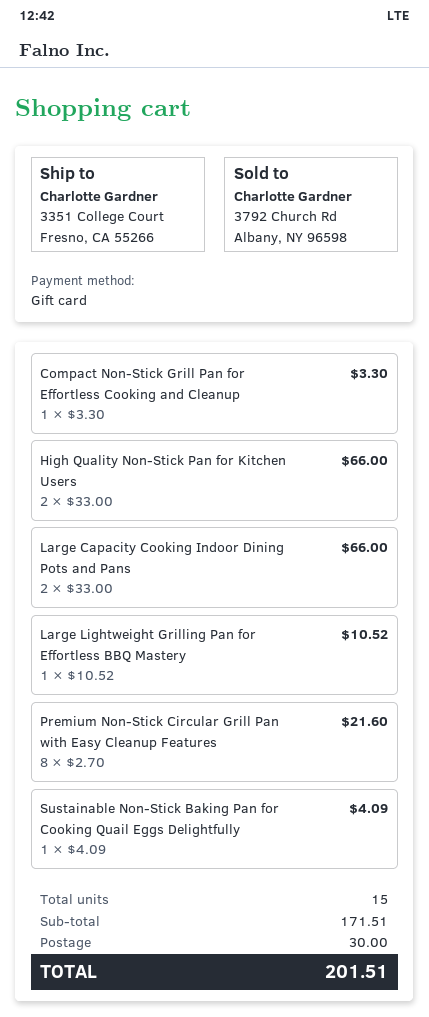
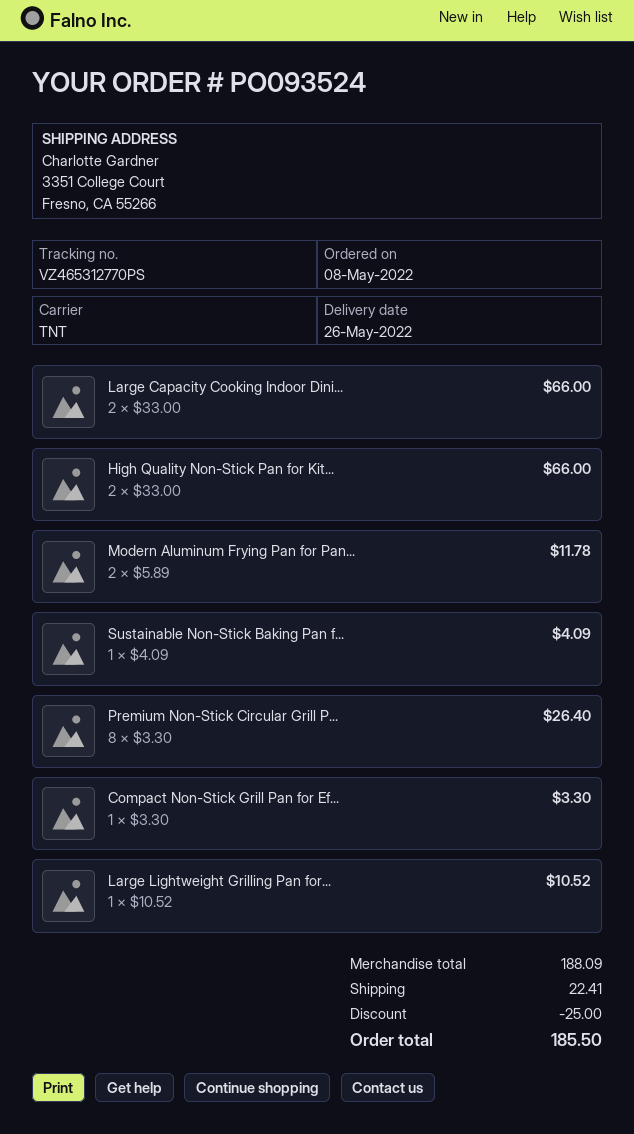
Premium Non-Stick Circular Grill Pan with Easy Cleanup Features: 8 x 2.70 = 21.60 -> 8 x 3.30 = 26.40
Modern Aluminum Frying Pan for Pan...: none -> 2 x 5.89 = 11.78
subtotal: 171.51 -> 188.09
discount: none -> 25.00
shipping: 30.00 -> 22.41
total: 201.51 -> 185.50

